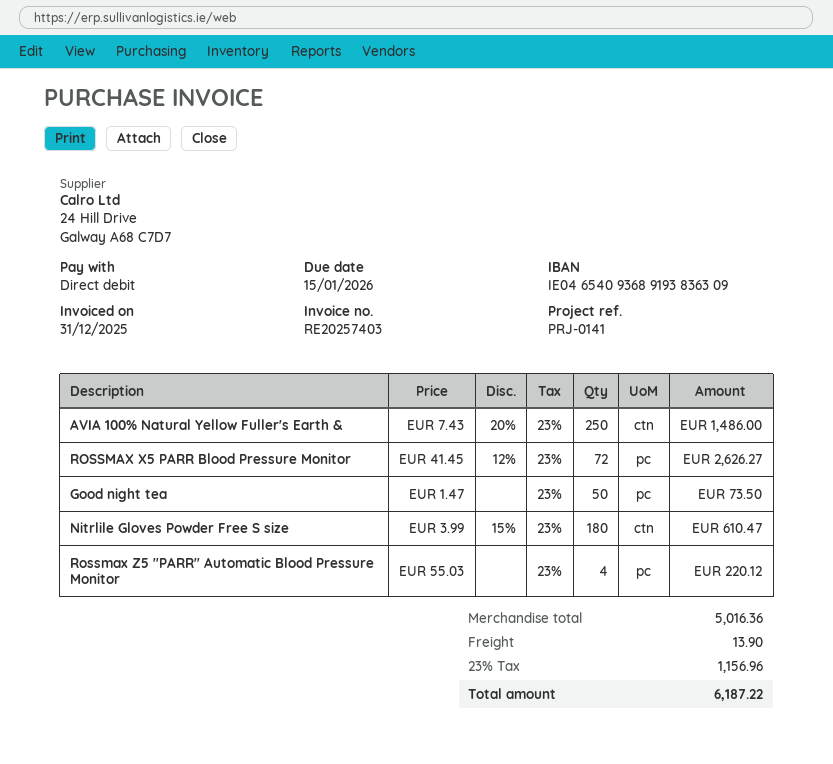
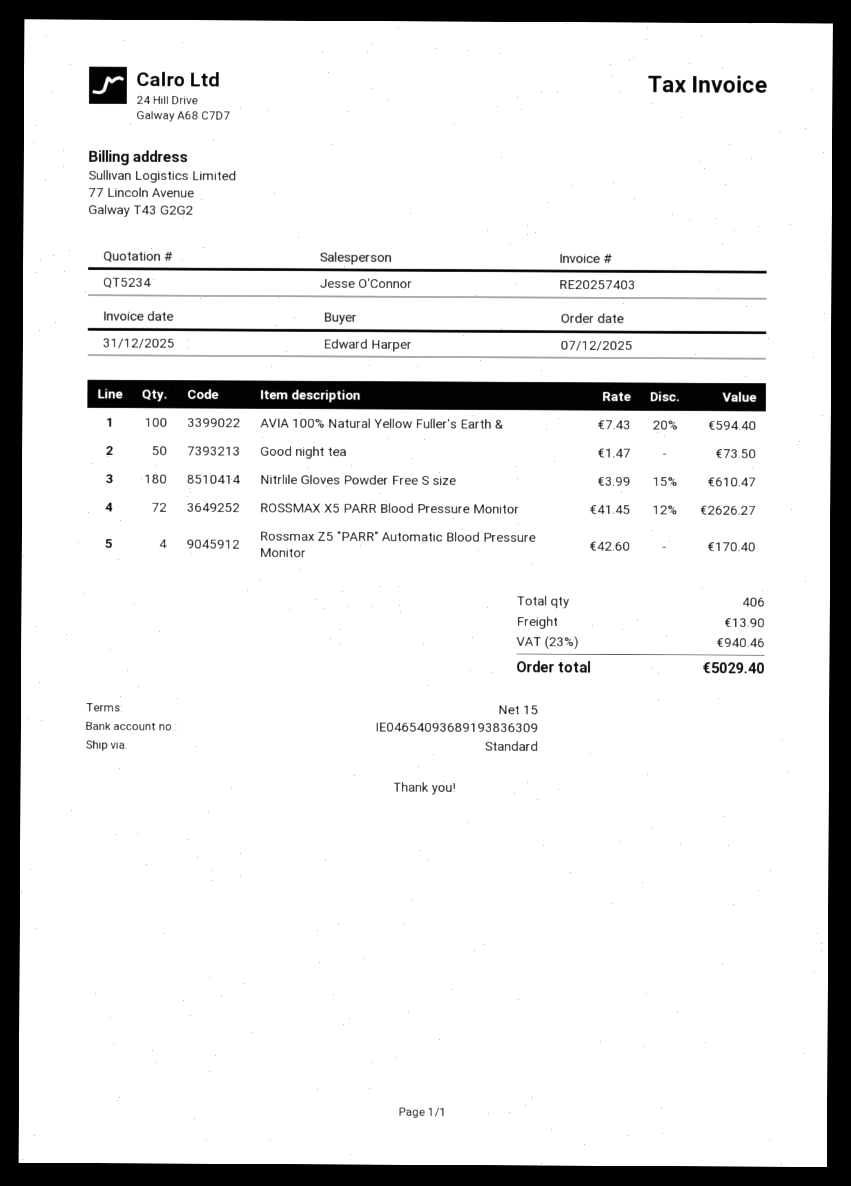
AVIA 100% Natural Yellow Fuller's Earth &: 250 x 7.43 - 20% = 1486.00 -> 100 x 7.43 - 20% = 594.40
Rossmax Z5 "PARR" Automatic Blood Pressure Monitor: 4 x 55.03 = 220.12 -> 4 x 42.60 = 170.40
tax: 23% = 1156.96 -> 23% = 940.46
total: 6187.22 -> 5029.40

